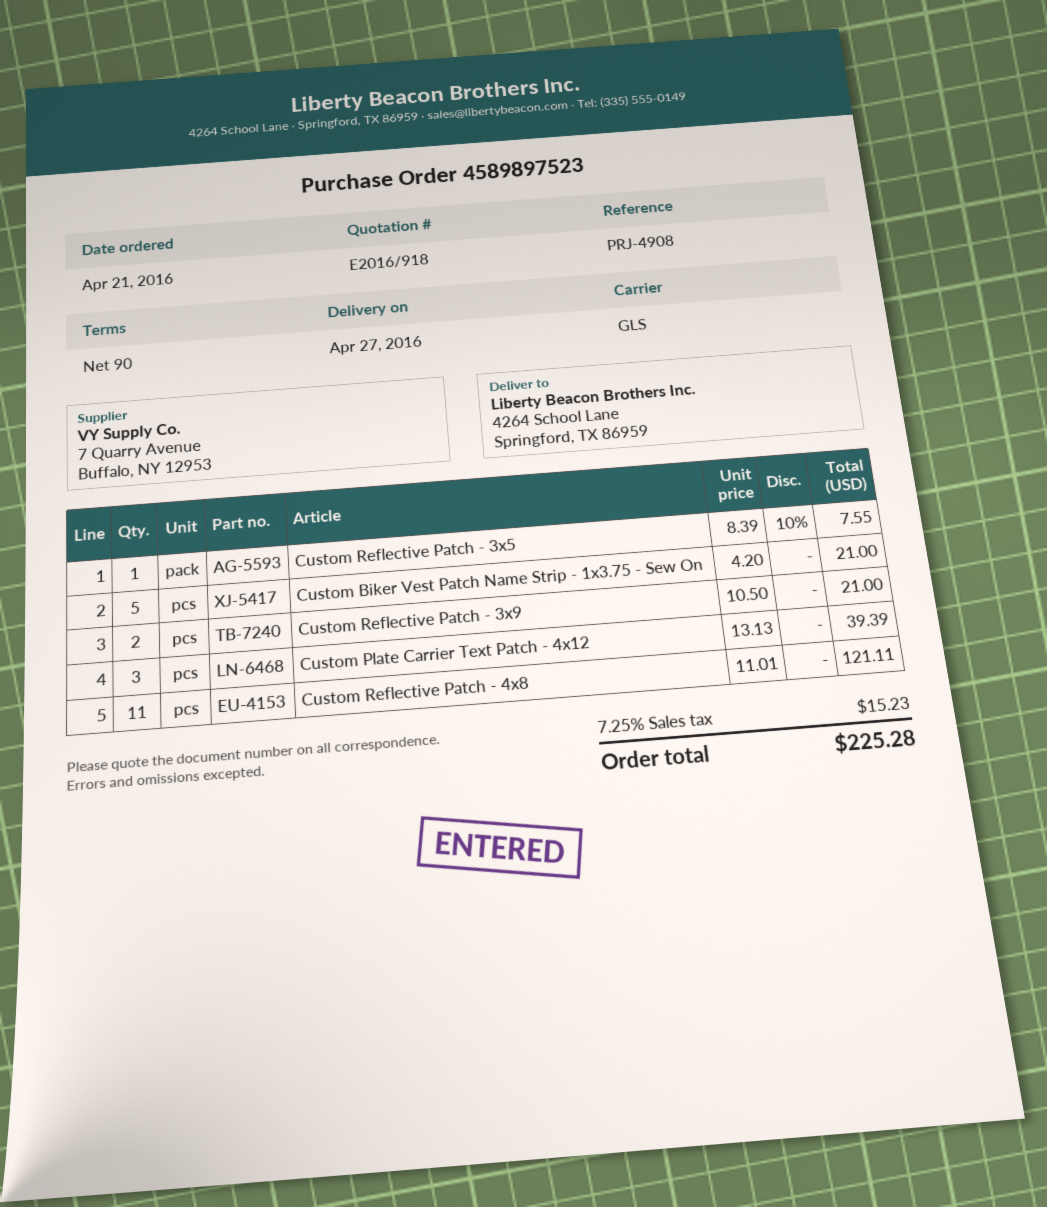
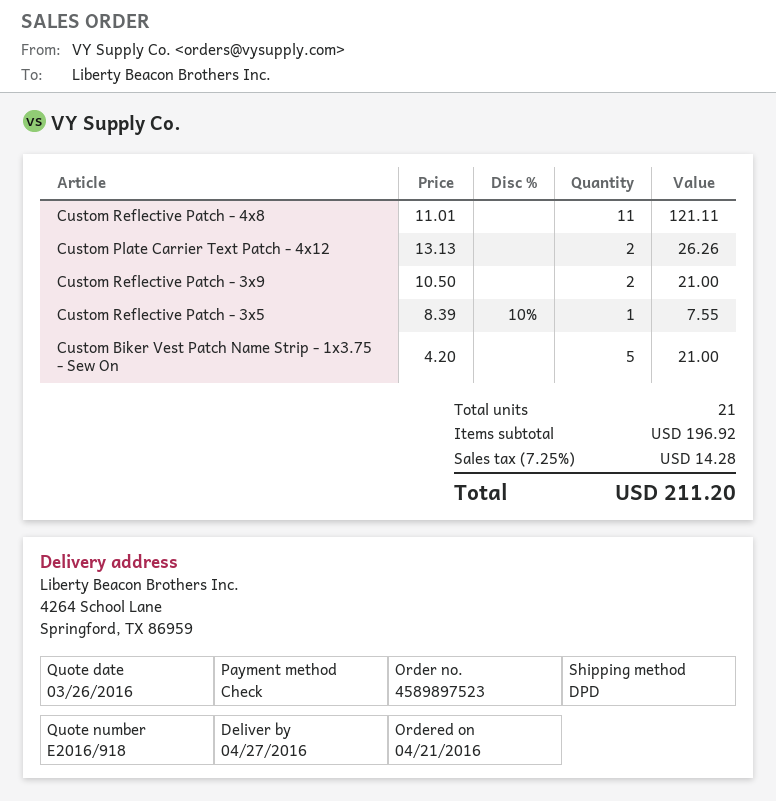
shipping method: GLS -> DPD
Custom Plate Carrier Text Patch - 4x12: 3 x 13.13 = 39.39 -> 2 x 13.13 = 26.26
tax: 7.25% = 15.23 -> 7.25% = 14.28
total: 225.28 -> 211.20

